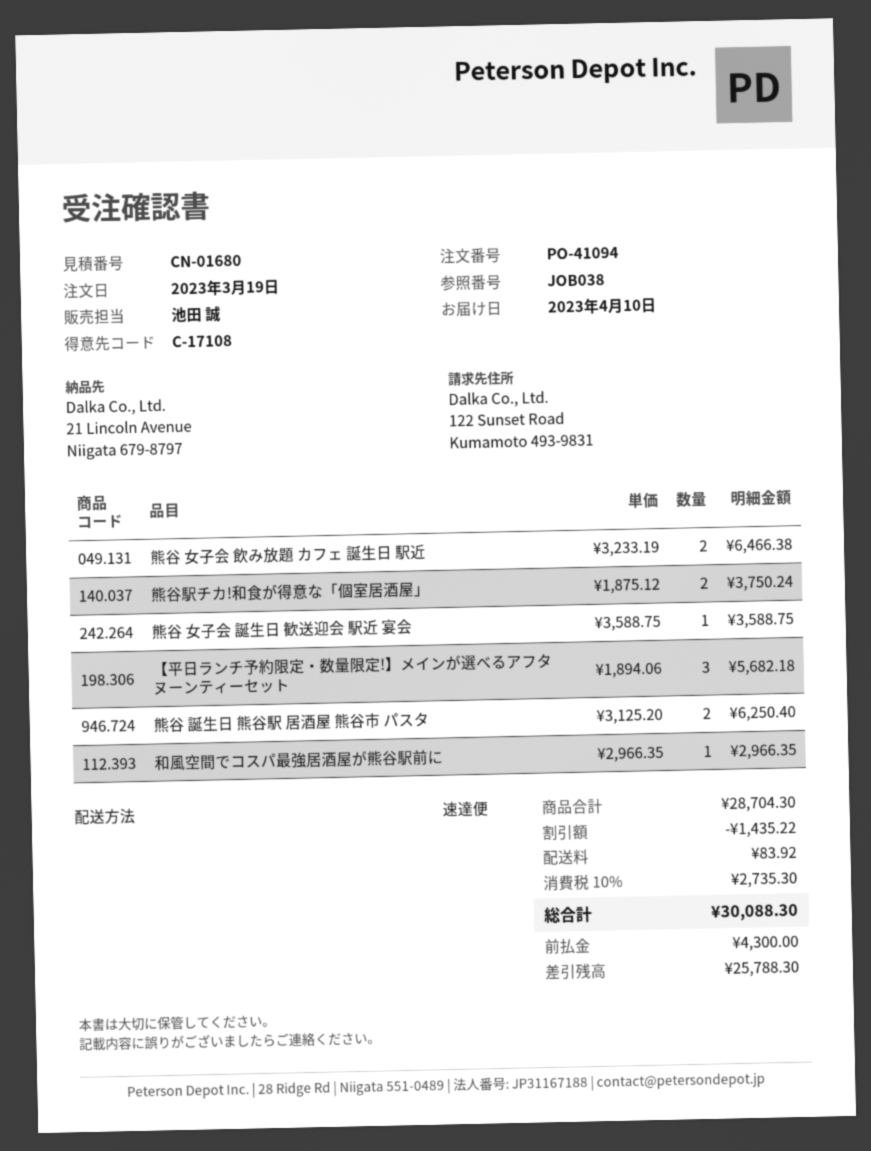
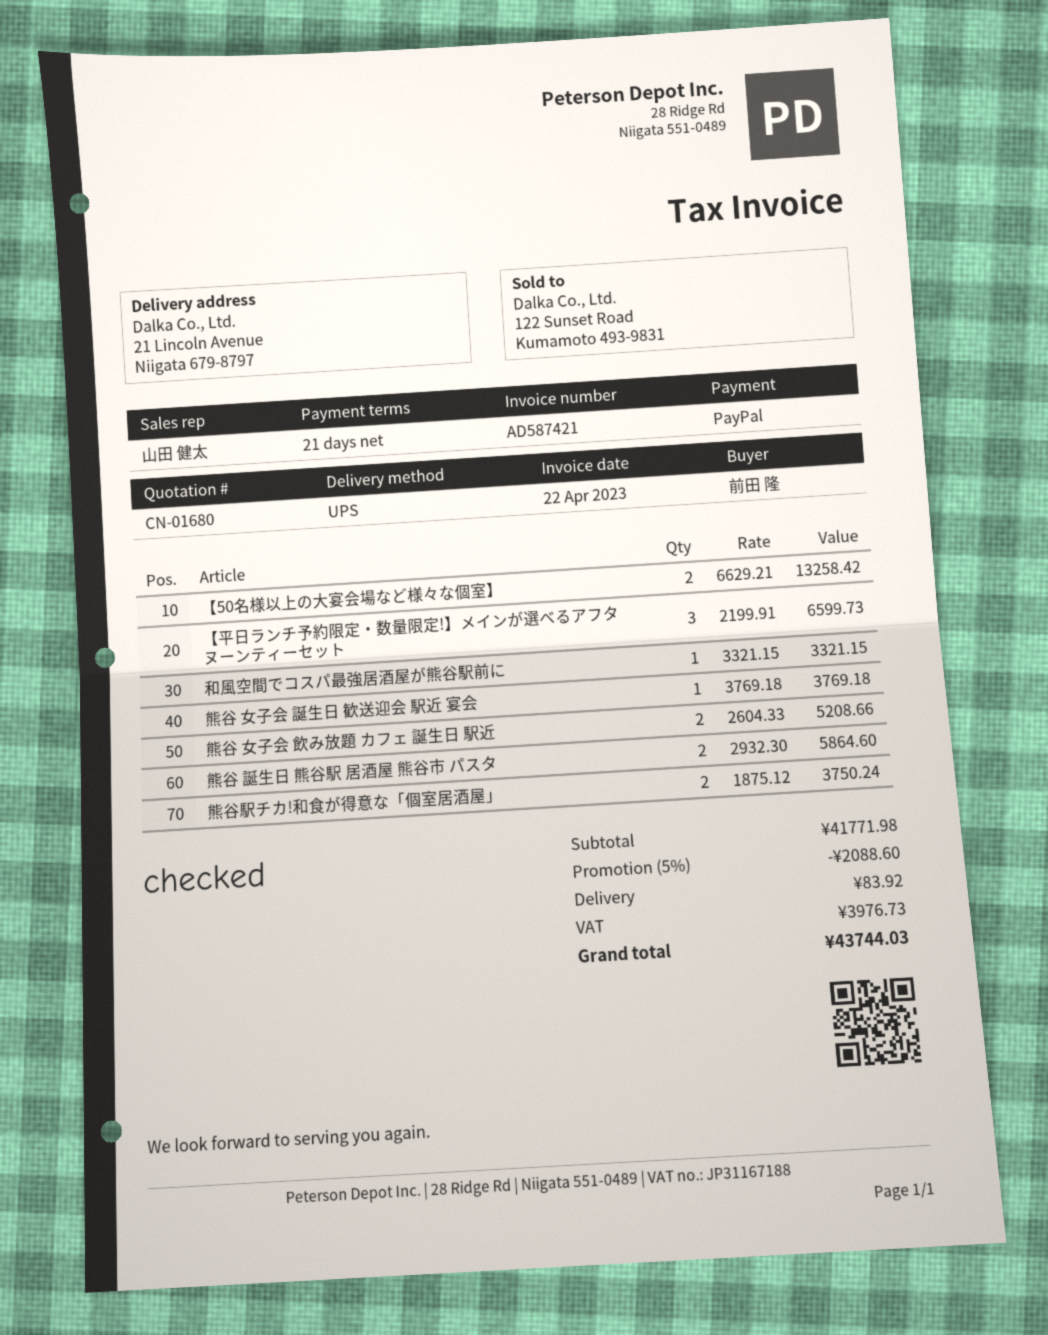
sales rep: 池田 誠 -> 山田 健太
shipping method: express -> UPS
熊谷 女子会 飲み放題 カフェ 誕生日 駅近: 2 x 3233.19 = 6466.38 -> 2 x 2604.33 = 5208.66
熊谷 女子会 誕生日 歓送迎会 駅近 宴会: 1 x 3588.75 = 3588.75 -> 1 x 3769.18 = 3769.18
【平日ランチ予約限定・数量限定!】メインが選べるアフタヌーンティーセット: 3 x 1894.06 = 5682.18 -> 3 x 2199.91 = 6599.73
熊谷 誕生日 熊谷駅 居酒屋 熊谷市 パスタ: 2 x 3125.20 = 6250.40 -> 2 x 2932.30 = 5864.60
和風空間でコスパ最強居酒屋が熊谷駅前に: 1 x 2966.35 = 2966.35 -> 1 x 3321.15 = 3321.15
【50名様以上の大宴会場など様々な個室】: none -> 2 x 6629.21 = 13258.42
subtotal: 28704.30 -> 41771.98
discount: 1435.22 -> 2088.60
tax: 2735.30 -> 3976.73
total: 30088.30 -> 43744.03

